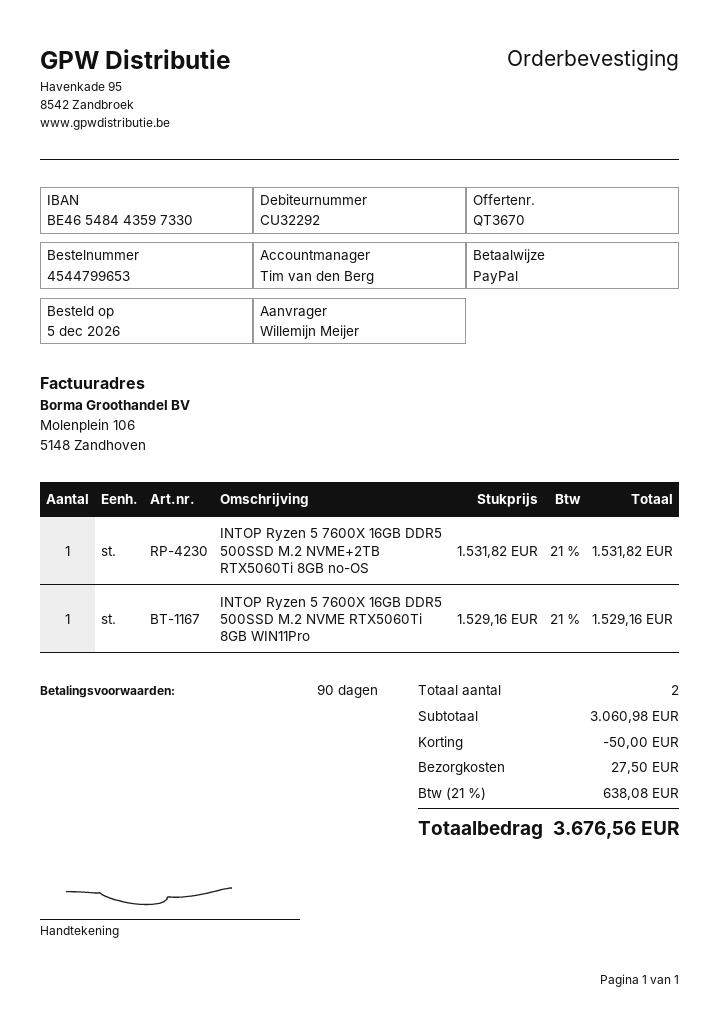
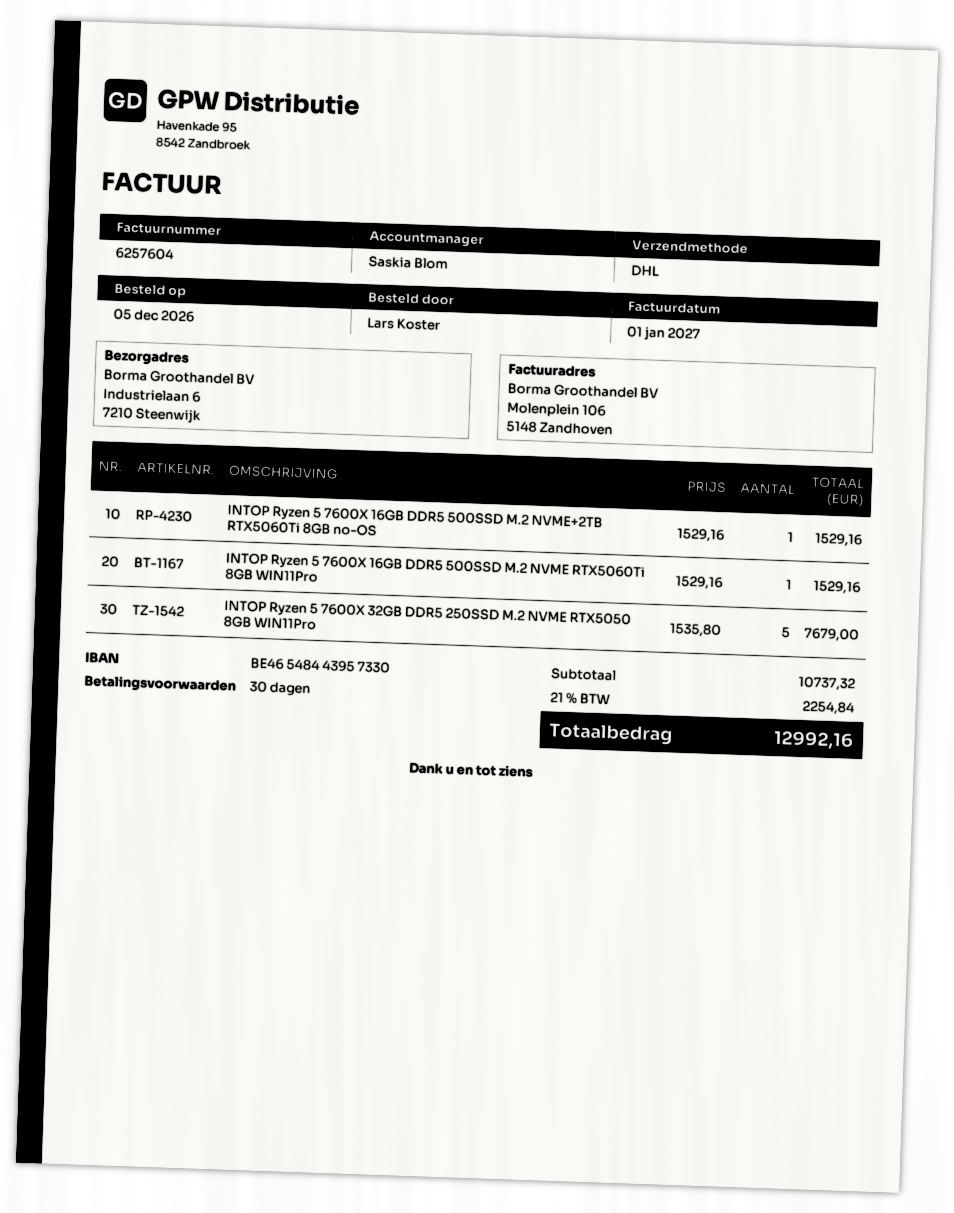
payment terms: 90 days -> 30 days
ordered by: Willemijn Meijer -> Lars Koster
sales rep: Tim van den Berg -> Saskia Blom
bank account: BE46548443597330 -> BE46548443957330
INTOP Ryzen 5 7600X 16GB DDR5 500SSD M.2 NVME+2TB RTX5060Ti 8GB no-OS: 1 x 1531.82 = 1531.82 -> 1 x 1529.16 = 1529.16
INTOP Ryzen 5 7600X 32GB DDR5 250SSD M.2 NVME RTX5050 8GB WIN11Pro: none -> 5 x 1535.80 = 7679.00
subtotal: 3060.98 -> 10737.32
discount: 50.00 -> none
shipping: 27.50 -> none
tax: 21% = 638.08 -> 21% = 2254.84
total: 3676.56 -> 12992.16

